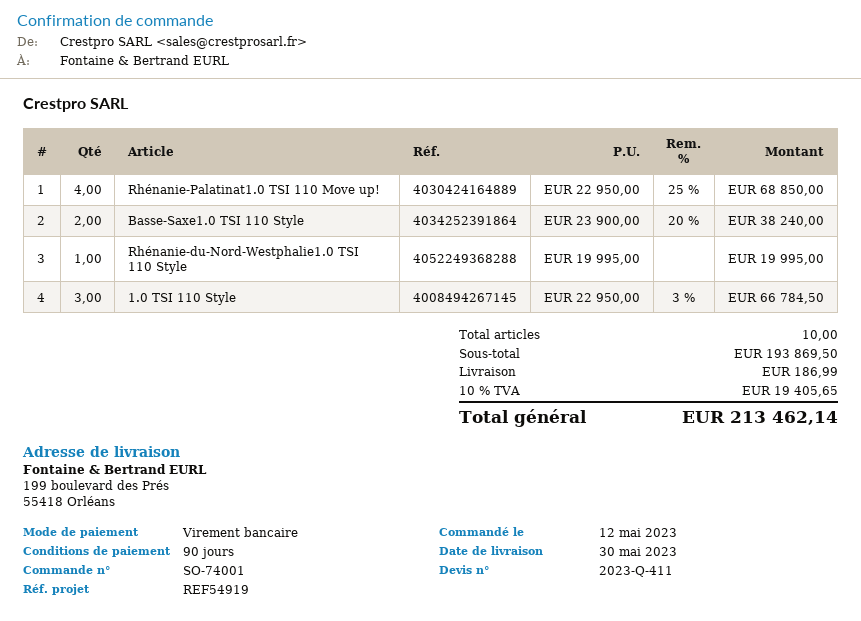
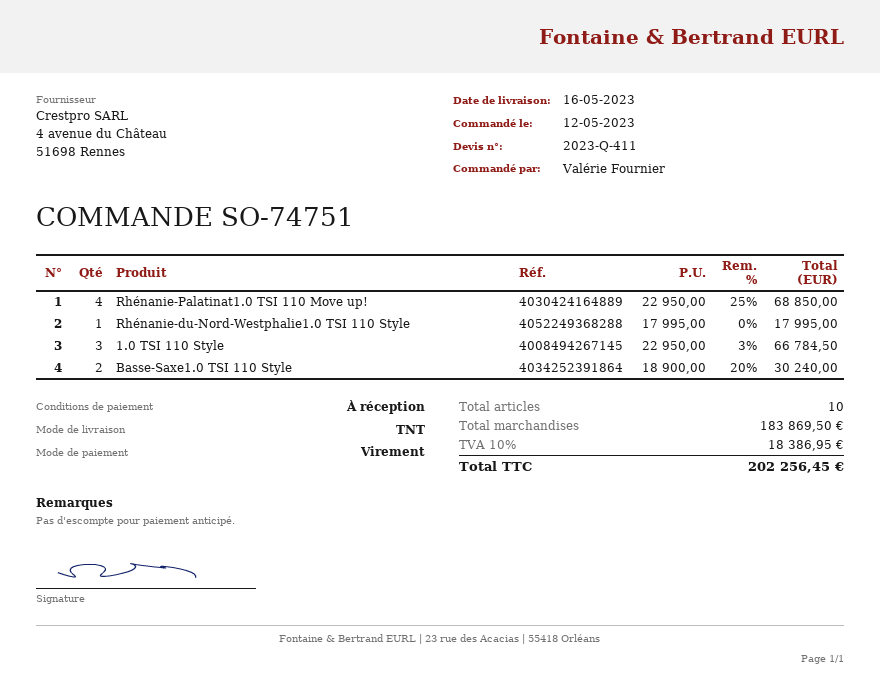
order number: SO-74001 -> SO-74751
delivery date: 2023-05-30 -> 2023-05-16
payment terms: 90 days -> on receipt
Basse-Saxe1.0 TSI 110 Style: 2 x 23900.00 - 20% = 38240.00 -> 2 x 18900.00 - 20% = 30240.00
Rhénanie-du-Nord-Westphalie1.0 TSI 110 Style: 1 x 19995.00 = 19995.00 -> 1 x 17995.00 = 17995.00
subtotal: 193869.50 -> 183869.50
shipping: 186.99 -> none
tax: 10% = 19405.65 -> 10% = 18386.95
total: 213462.14 -> 202256.45

